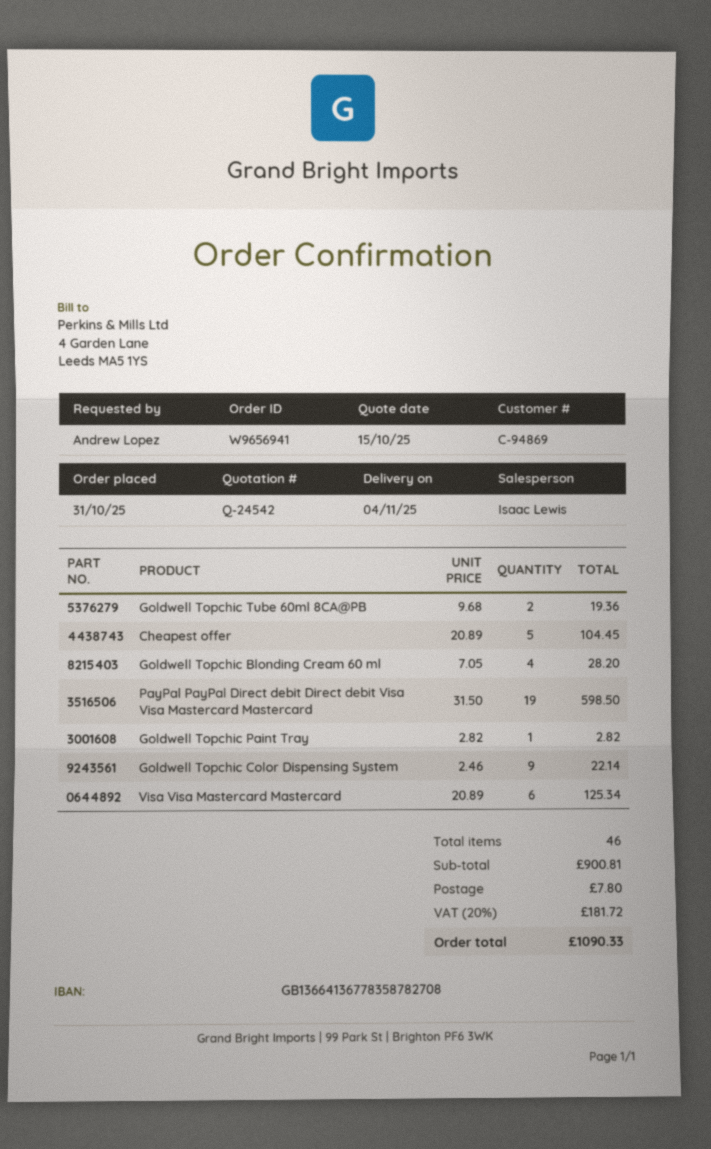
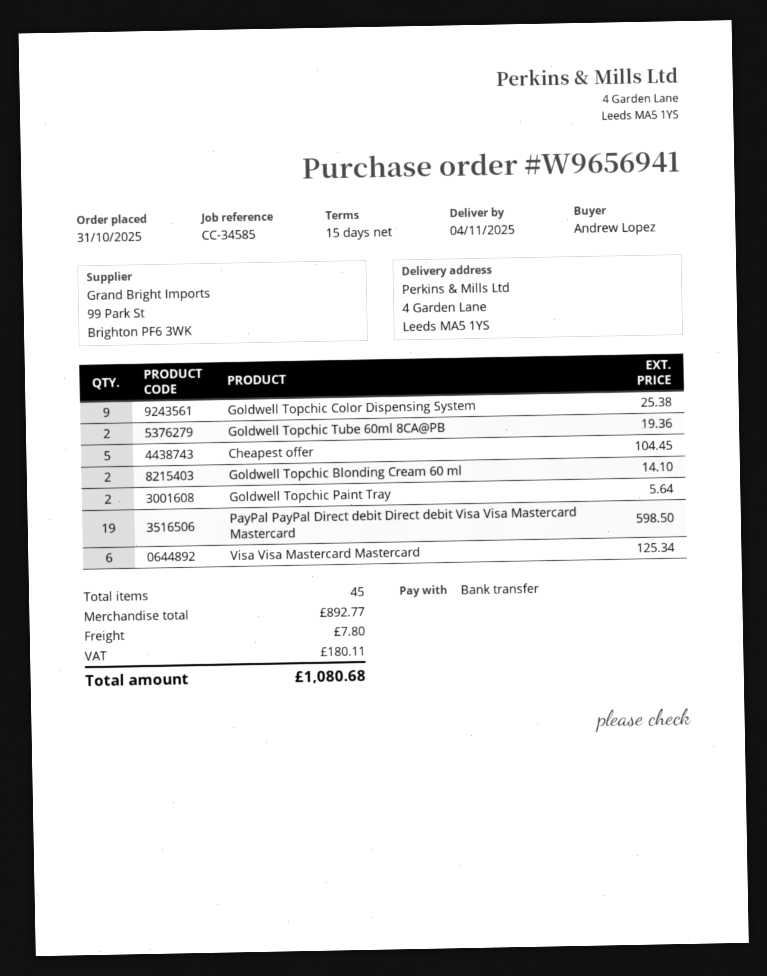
Goldwell Topchic Blonding Cream 60 ml: 4 for 28.20 -> 2 for 14.10
Goldwell Topchic Paint Tray: 1 for 2.82 -> 2 for 5.64
Goldwell Topchic Color Dispensing System: 9 for 22.14 -> 9 for 25.38
total quantity: 46 -> 45
subtotal: 900.81 -> 892.77
tax: 181.72 -> 180.11
total: 1090.33 -> 1080.68

